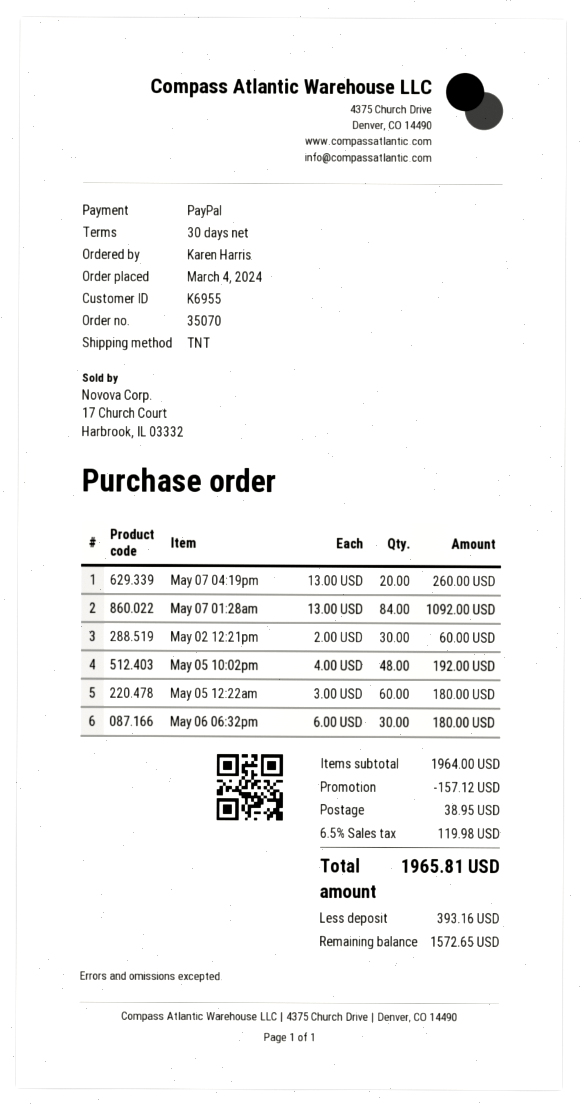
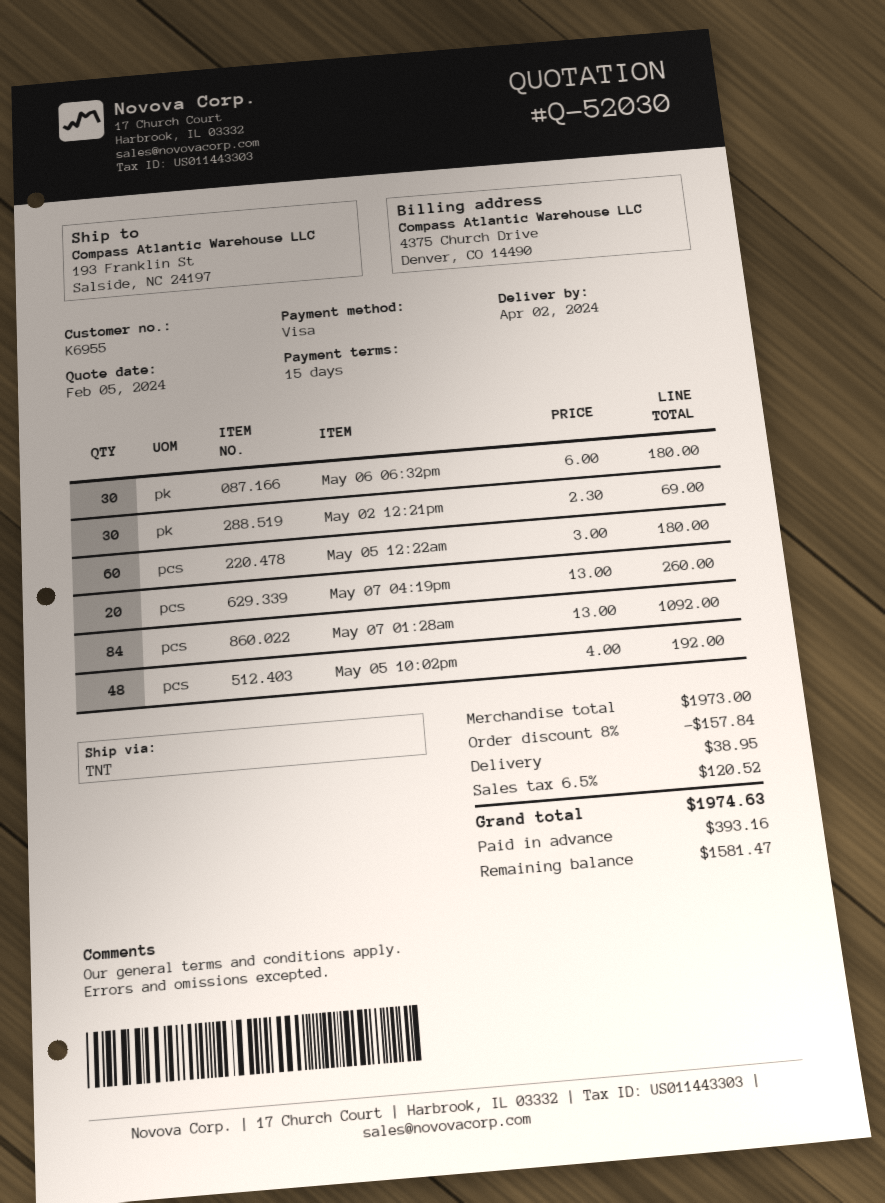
payment terms: 30 days -> 15 days
payment method: PayPal -> Visa
May 02 12:21pm: 30 x 2.00 = 60.00 -> 30 x 2.30 = 69.00
subtotal: 1964.00 -> 1973.00
discount: 157.12 -> 157.84
tax: 6.5% = 119.98 -> 6.5% = 120.52
total: 1965.81 -> 1974.63
balance: 1572.65 -> 1581.47

